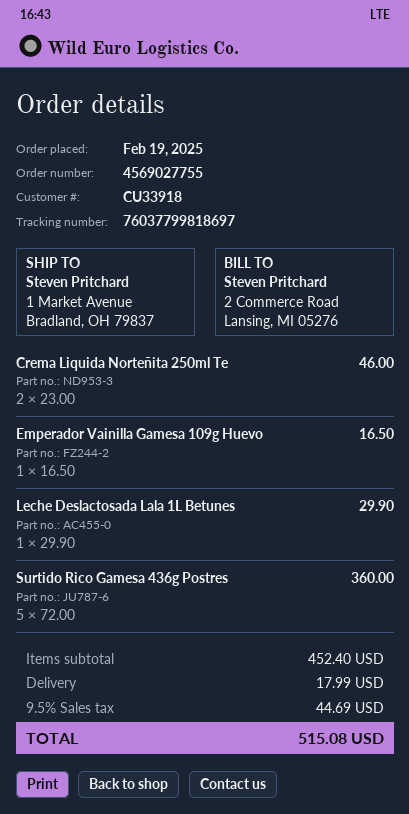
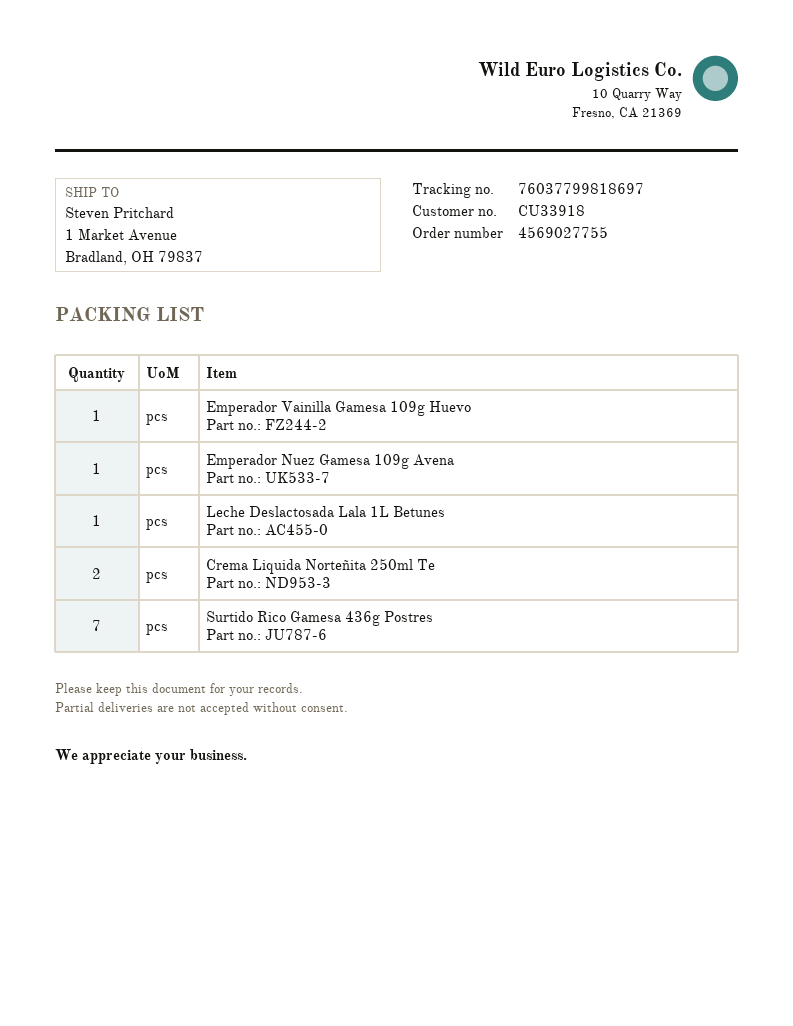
Surtido Rico Gamesa 436g Postres: 5 -> 7
Emperador Nuez Gamesa 109g Avena: none -> 1

